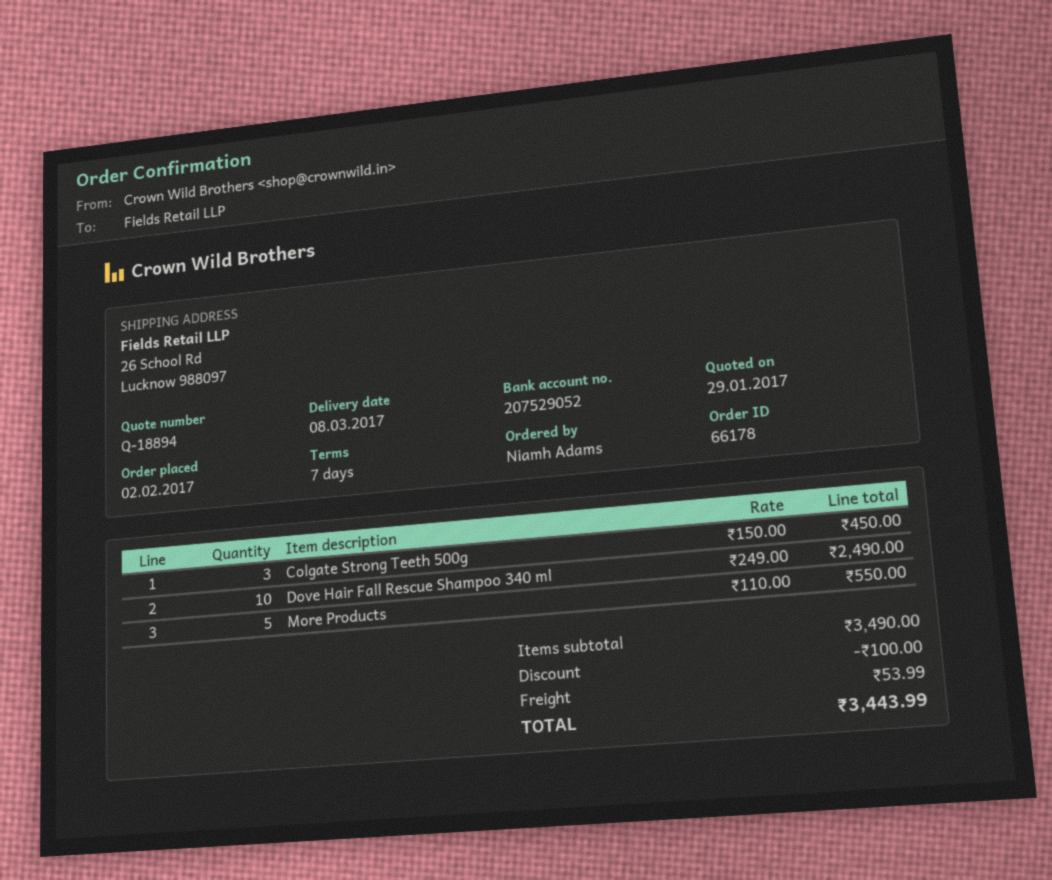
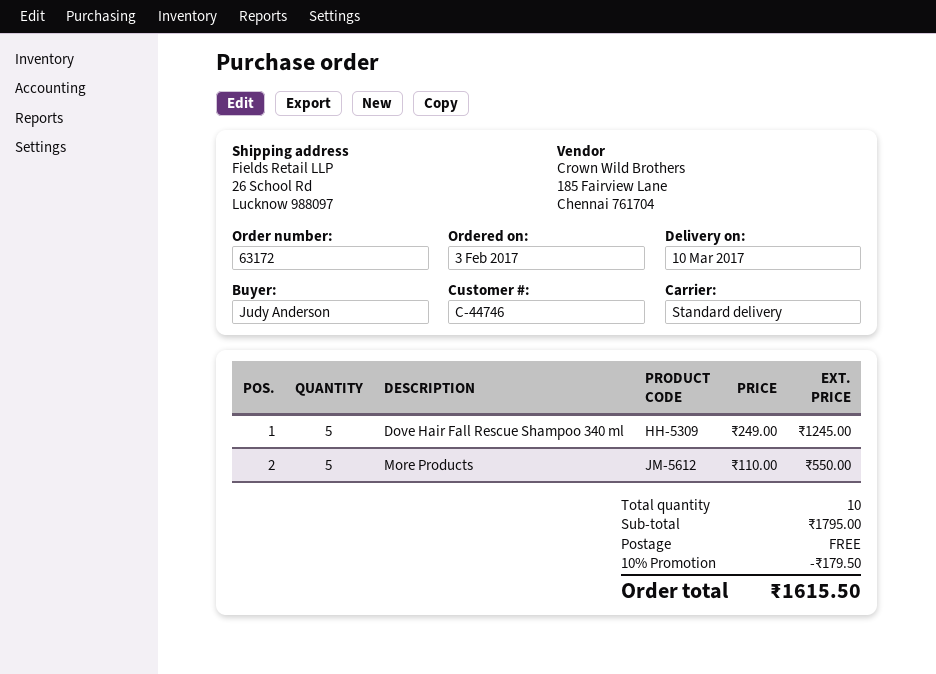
order number: 66178 -> 63172
order date: 2017-02-02 -> 2017-02-03
delivery date: 2017-03-08 -> 2017-03-10
ordered by: Niamh Adams -> Judy Anderson
Colgate Strong Teeth 500g: 3 x 150.00 = 450.00 -> none
Dove Hair Fall Rescue Shampoo 340 ml: 10 x 249.00 = 2490.00 -> 5 x 249.00 = 1245.00
subtotal: 3490.00 -> 1795.00
discount: 100.00 -> 179.50
shipping: 53.99 -> 0.00
total: 3443.99 -> 1615.50

